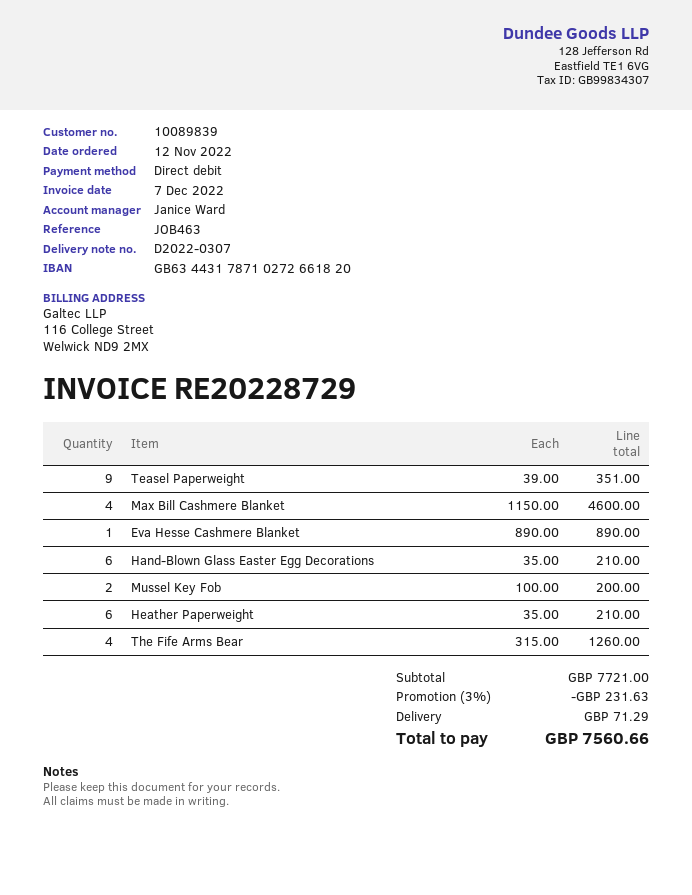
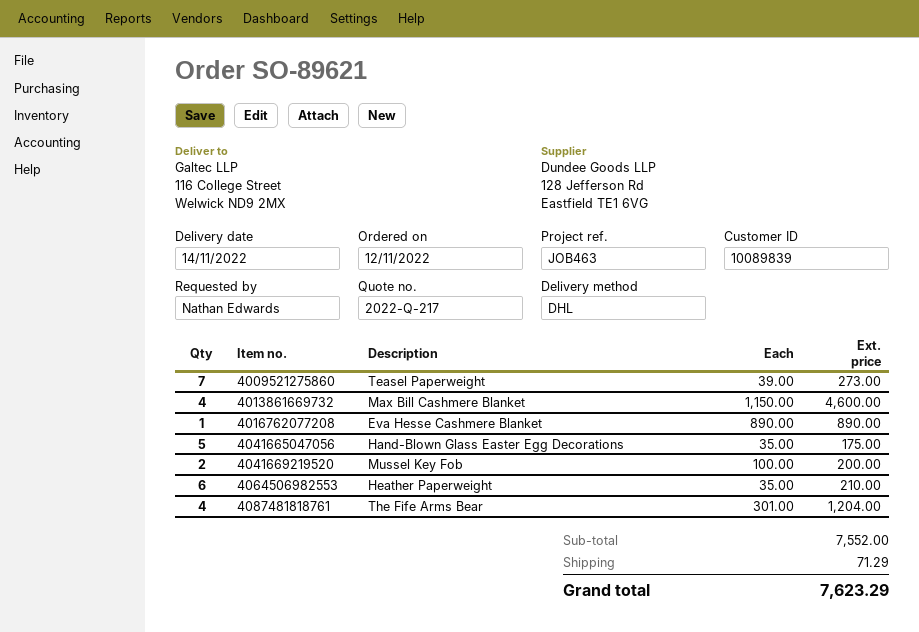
Teasel Paperweight: 9 x 39.00 = 351.00 -> 7 x 39.00 = 273.00
Hand-Blown Glass Easter Egg Decorations: 6 x 35.00 = 210.00 -> 5 x 35.00 = 175.00
The Fife Arms Bear: 4 x 315.00 = 1260.00 -> 4 x 301.00 = 1204.00
subtotal: 7721.00 -> 7552.00
discount: 3% = 231.63 -> none
total: 7560.66 -> 7623.29

